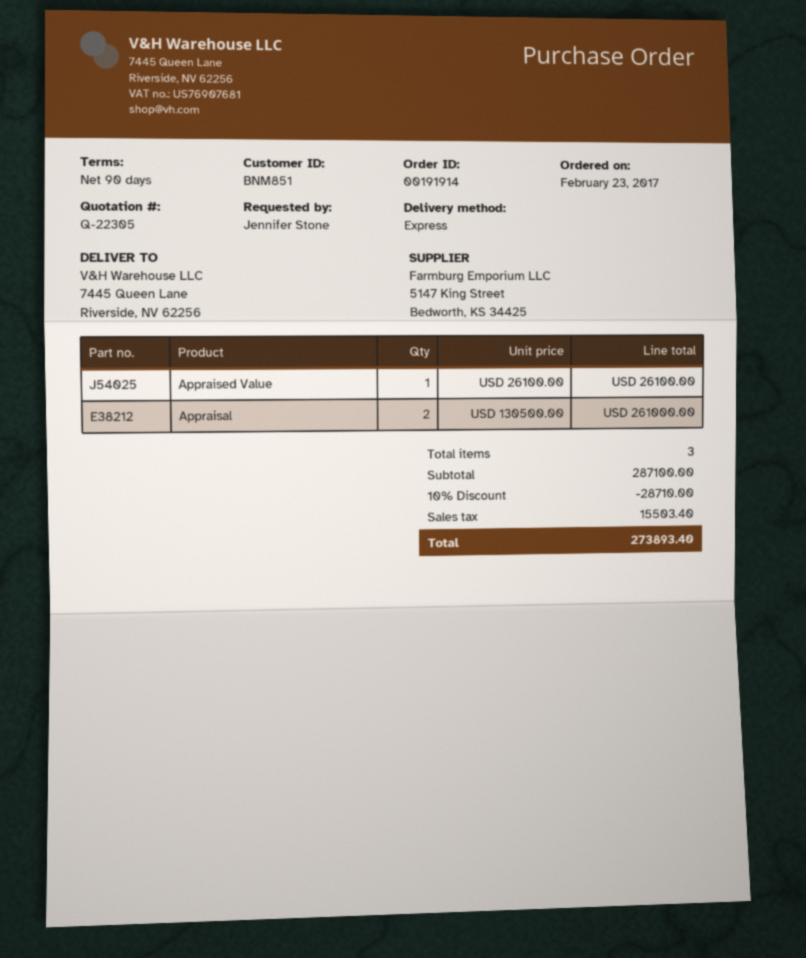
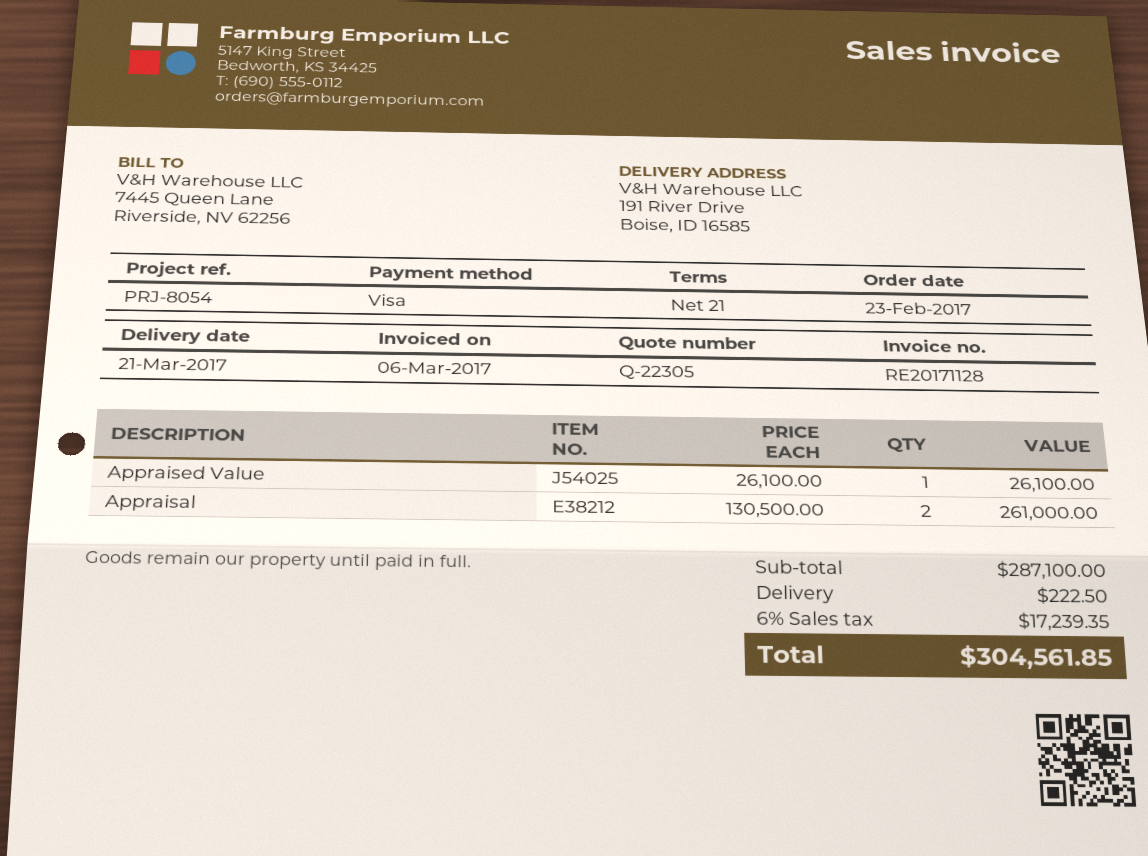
payment terms: 90 days -> 21 days
ship to: 7445 Queen Lane, Riverside, NV 62256 -> 191 River Drive, Boise, ID 16585
discount: 10% = 28710.00 -> none
shipping: none -> 222.50
tax: 15503.40 -> 17239.35
total: 273893.40 -> 304561.85

